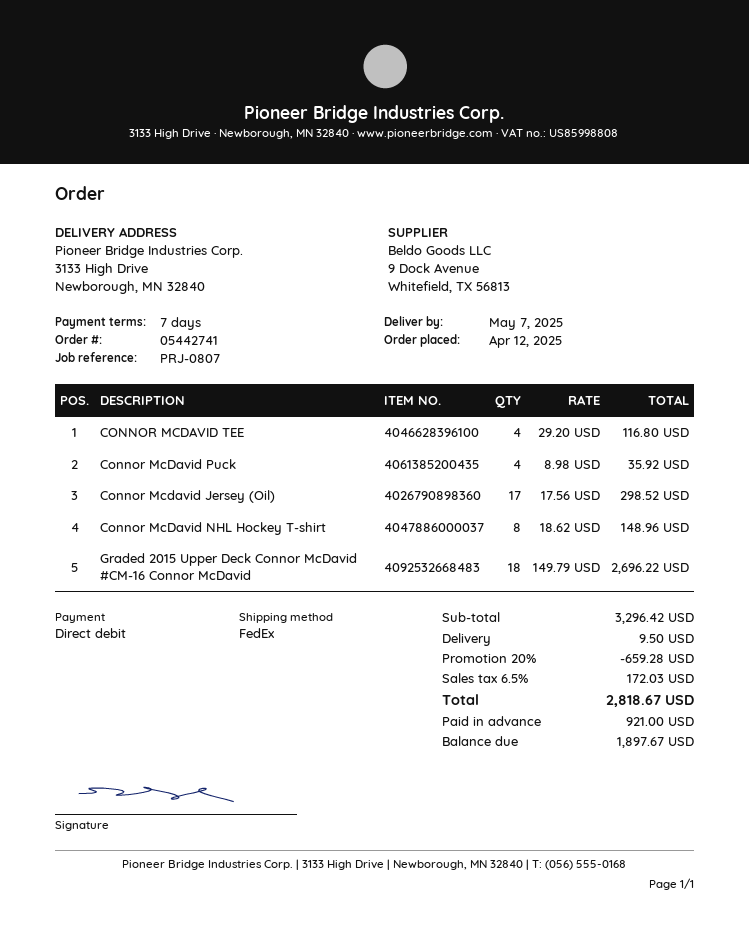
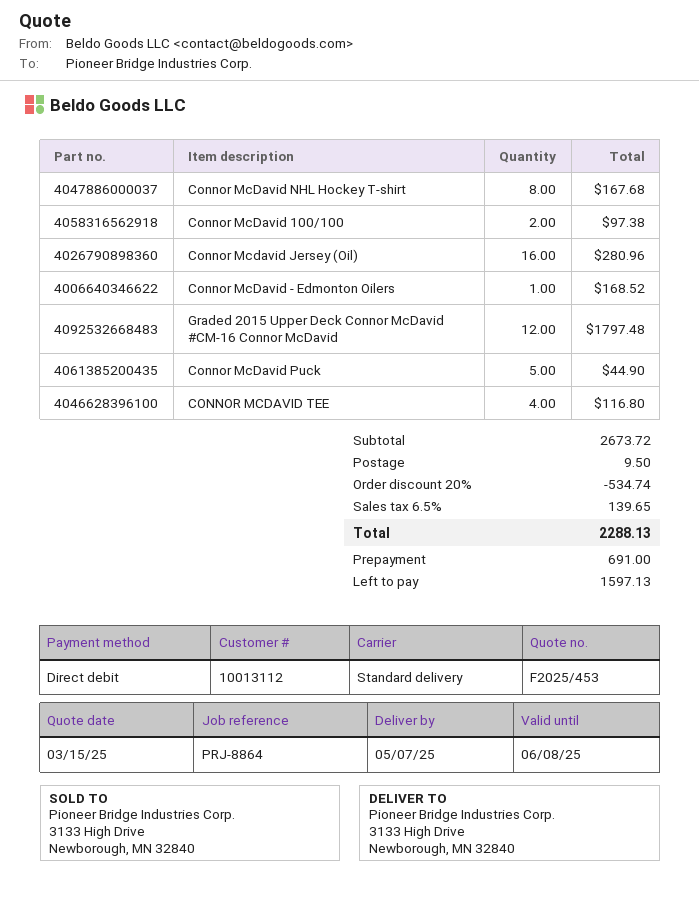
reference: PRJ-0807 -> PRJ-8864
shipping method: FedEx -> standard
Connor McDavid Puck: 4 for 35.92 -> 5 for 44.90
Connor Mcdavid Jersey (Oil): 17 for 298.52 -> 16 for 280.96
Connor McDavid NHL Hockey T-shirt: 8 for 148.96 -> 8 for 167.68
Graded 2015 Upper Deck Connor McDavid #CM-16 Connor McDavid: 18 for 2696.22 -> 12 for 1797.48
Connor McDavid 100/100: none -> 2 for 97.38
Connor McDavid - Edmonton Oilers: none -> 1 for 168.52
subtotal: 3296.42 -> 2673.72
discount: 20% = 659.28 -> 20% = 534.74
tax: 6.5% = 172.03 -> 6.5% = 139.65
total: 2818.67 -> 2288.13
deposit: 921.00 -> 691.00
balance: 1897.67 -> 1597.13

